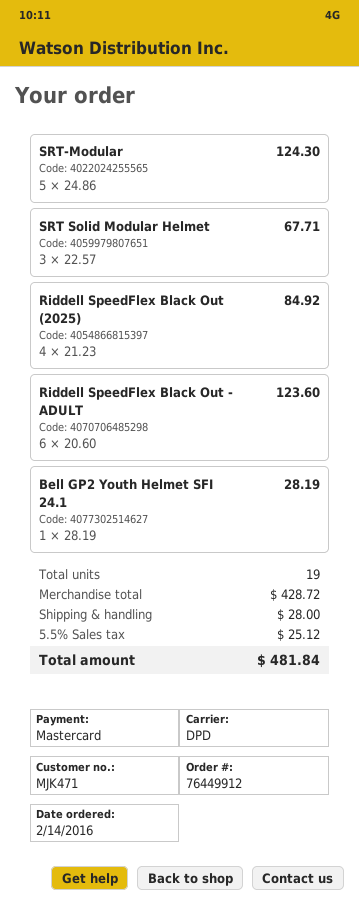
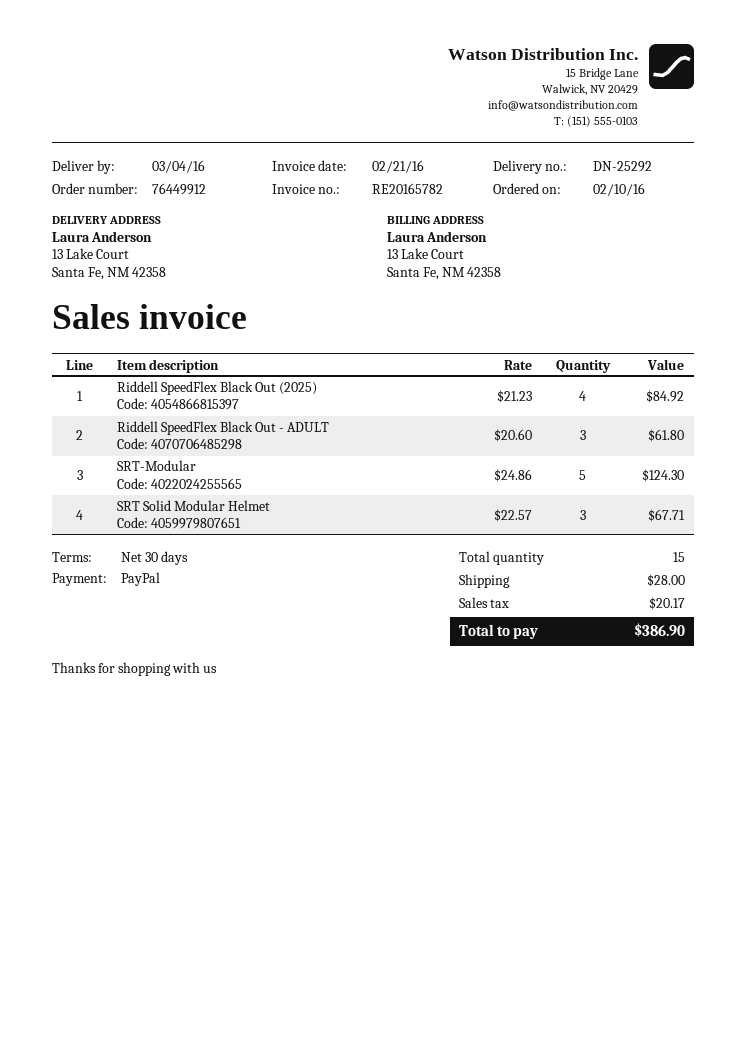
order date: 2016-02-14 -> 2016-02-10
payment method: Mastercard -> PayPal
Riddell SpeedFlex Black Out - ADULT: 6 x 20.60 = 123.60 -> 3 x 20.60 = 61.80
Bell GP2 Youth Helmet SFI 24.1: 1 x 28.19 = 28.19 -> none
total quantity: 19 -> 15
tax: 25.12 -> 20.17
total: 481.84 -> 386.90

